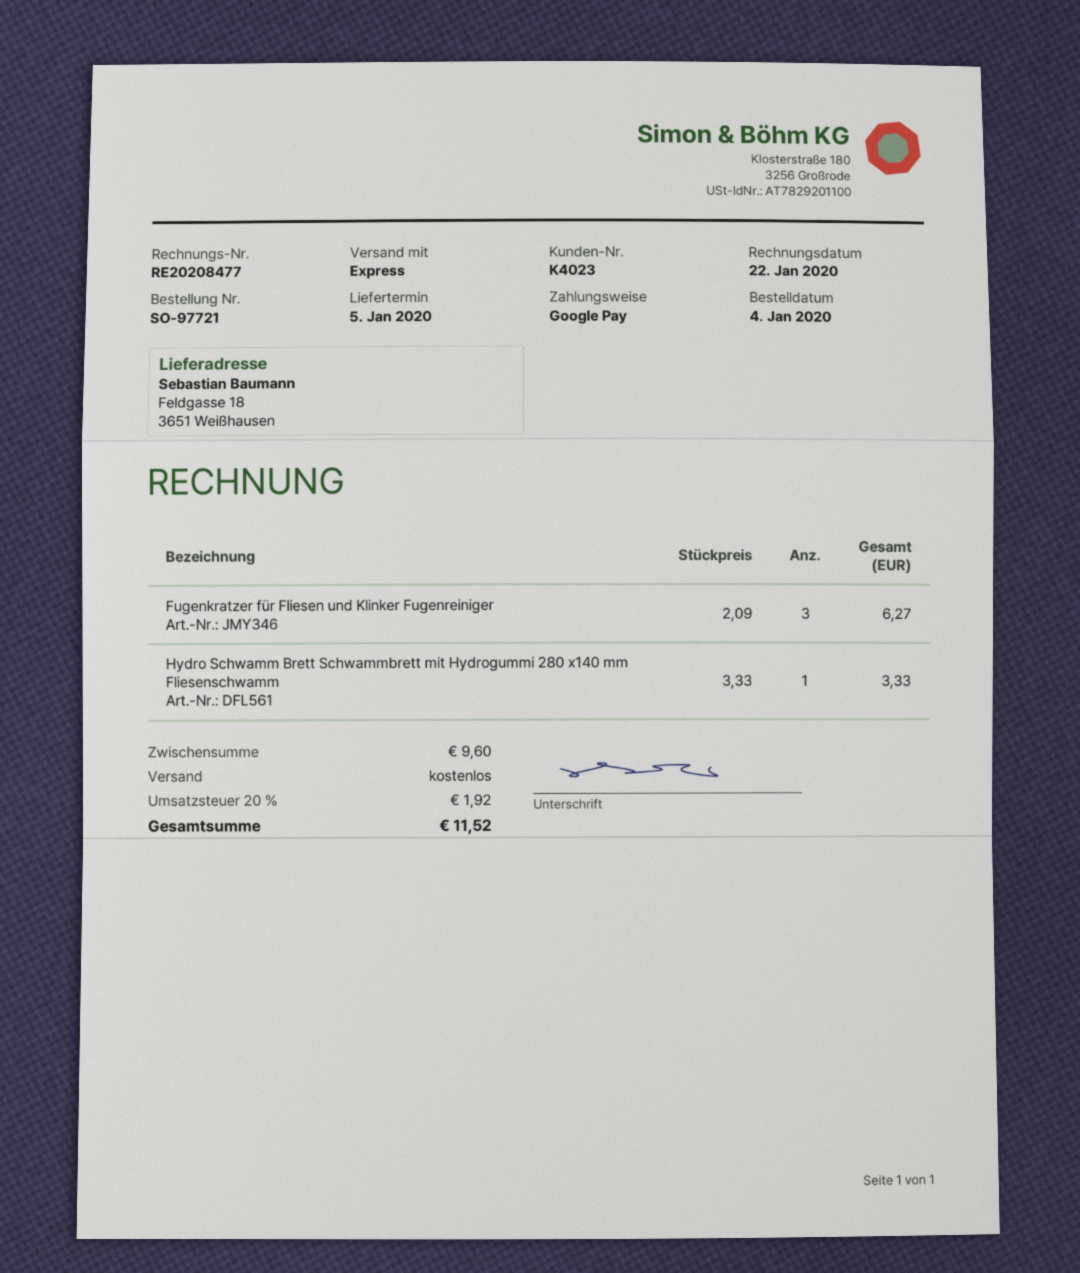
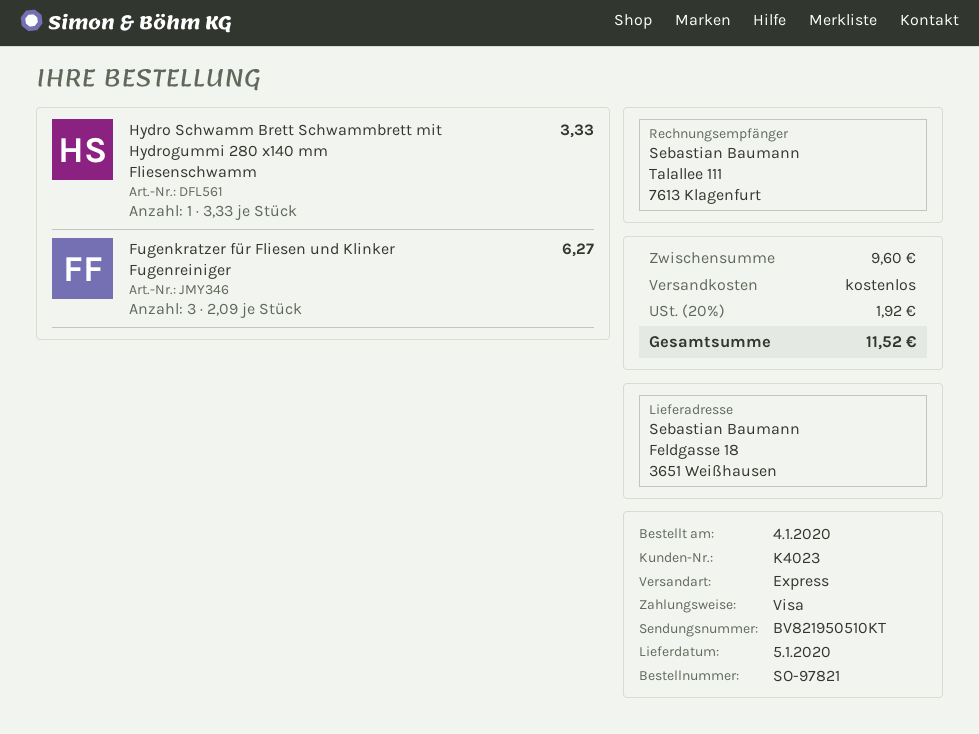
order number: SO-97721 -> SO-97821
payment method: Google Pay -> Visa

